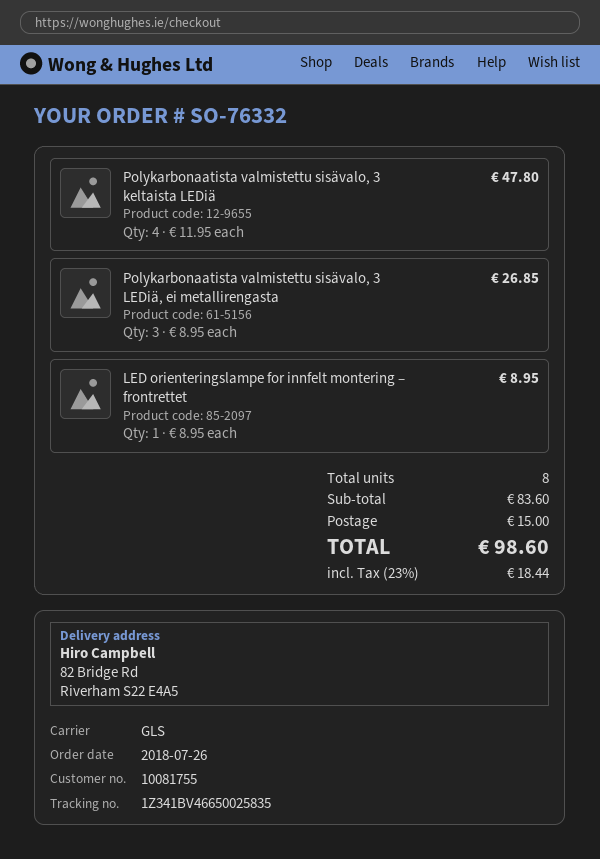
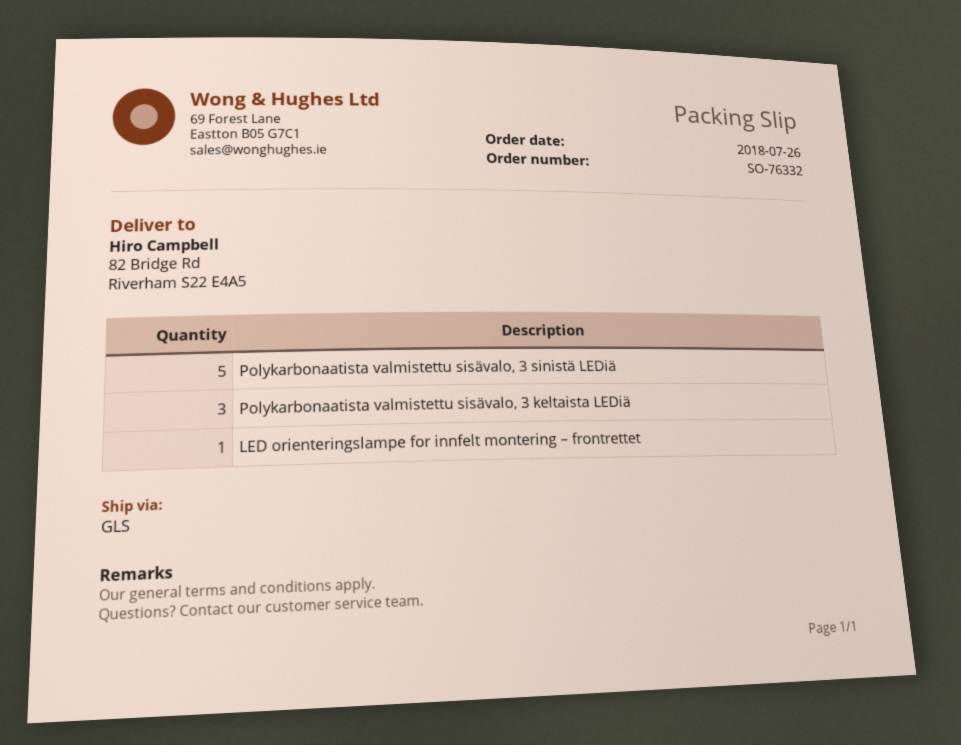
Polykarbonaatista valmistettu sisävalo, 3 keltaista LEDiä: 4 -> 3
Polykarbonaatista valmistettu sisävalo, 3 LEDiä, ei metallirengasta: 3 -> none
Polykarbonaatista valmistettu sisävalo, 3 sinistä LEDiä: none -> 5

